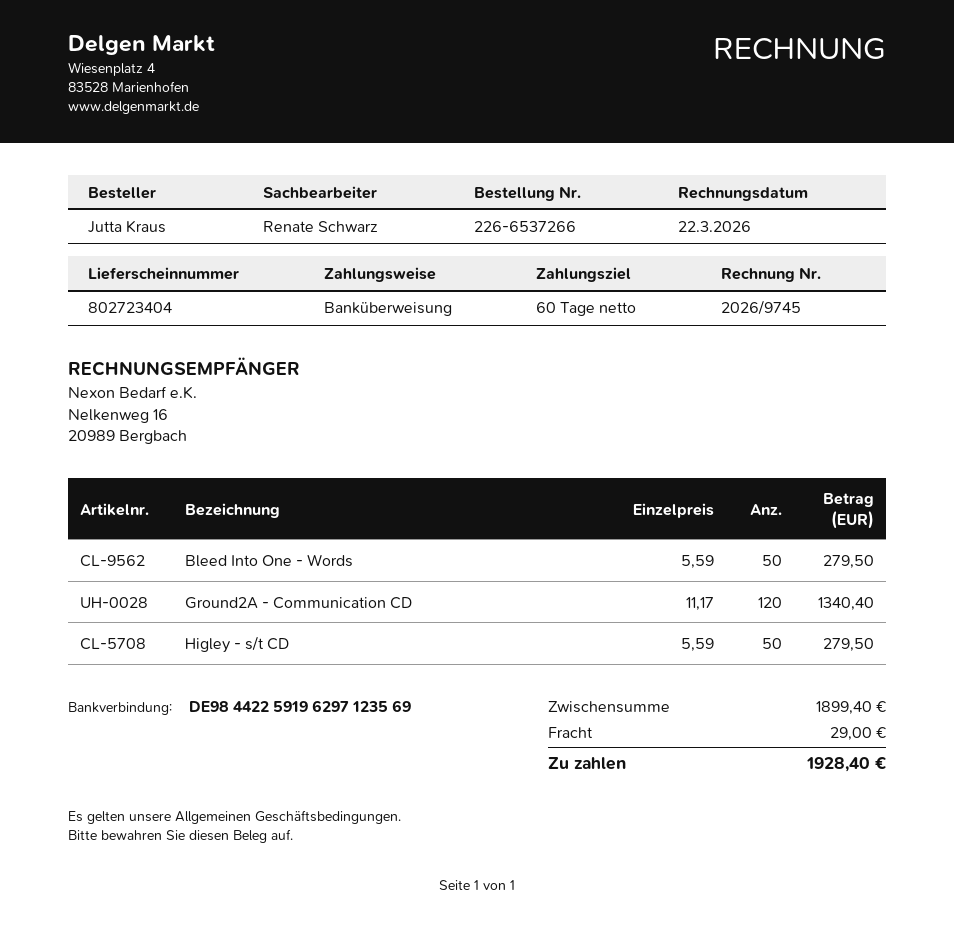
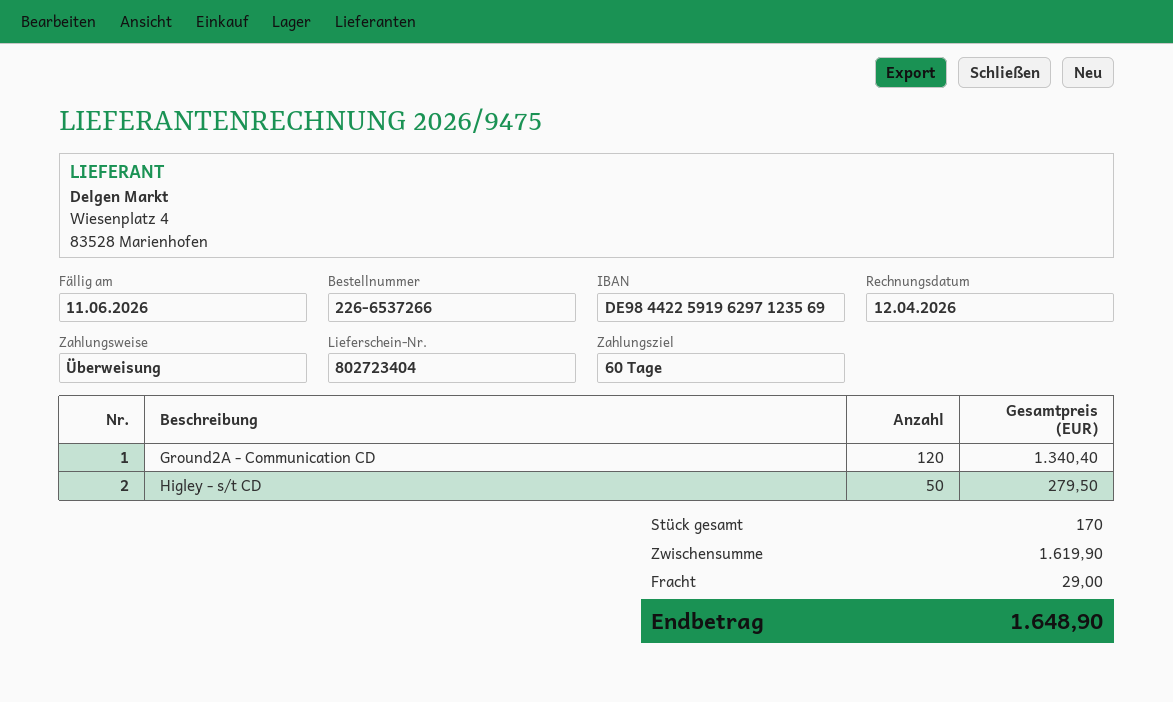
invoice number: 2026/9745 -> 2026/9475
invoice date: 2026-03-22 -> 2026-04-12
Bleed Into One - Words: 50 for 279.50 -> none
subtotal: 1899.40 -> 1619.90
total: 1928.40 -> 1648.90

